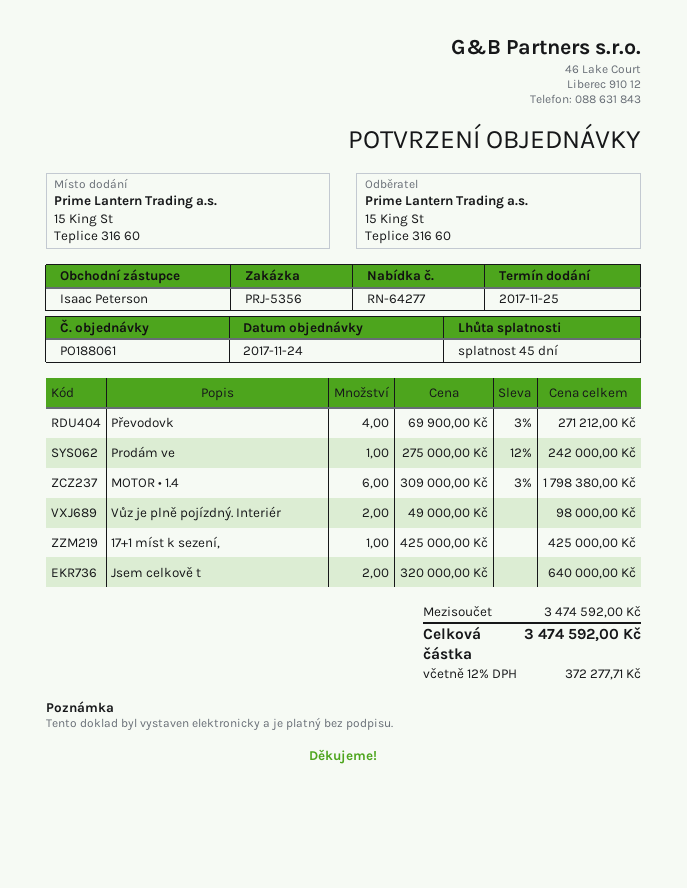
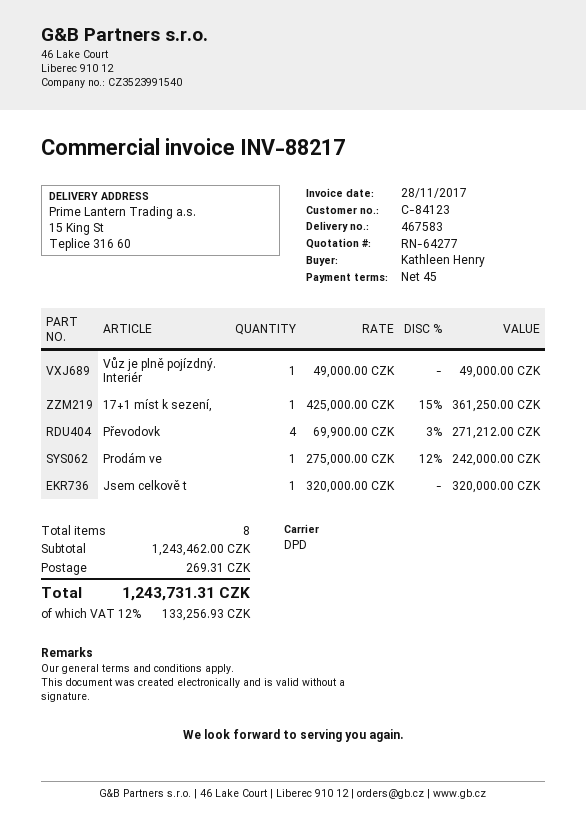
MOTOR • 1.4: 6 x 309000.00 - 3% = 1798380.00 -> none
Vůz je plně pojízdný. Interiér: 2 x 49000.00 = 98000.00 -> 1 x 49000.00 = 49000.00
17+1 míst k sezení,: 1 x 425000.00 = 425000.00 -> 1 x 425000.00 - 15% = 361250.00
Jsem celkově t: 2 x 320000.00 = 640000.00 -> 1 x 320000.00 = 320000.00
subtotal: 3474592.00 -> 1243462.00
shipping: none -> 269.31
tax: 12% = 372277.71 -> 12% = 133256.93
total: 3474592.00 -> 1243731.31

